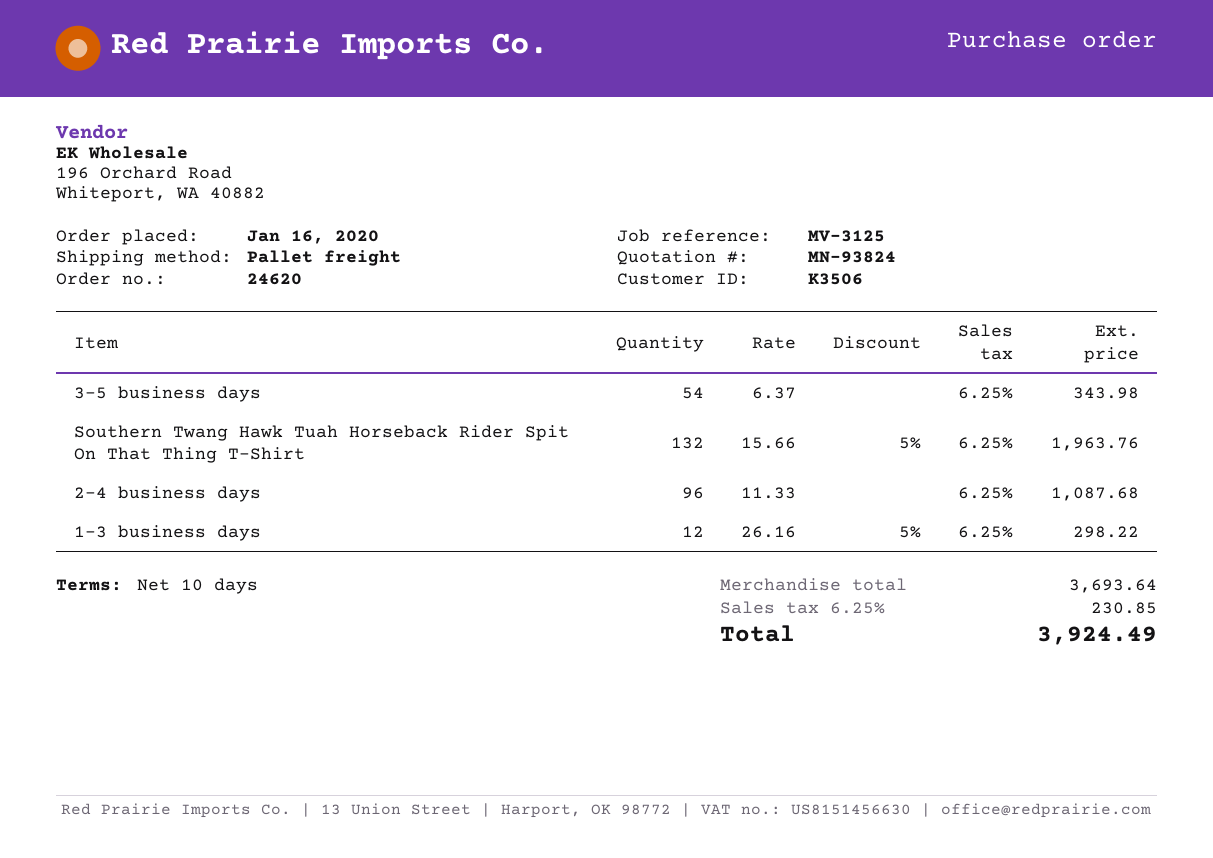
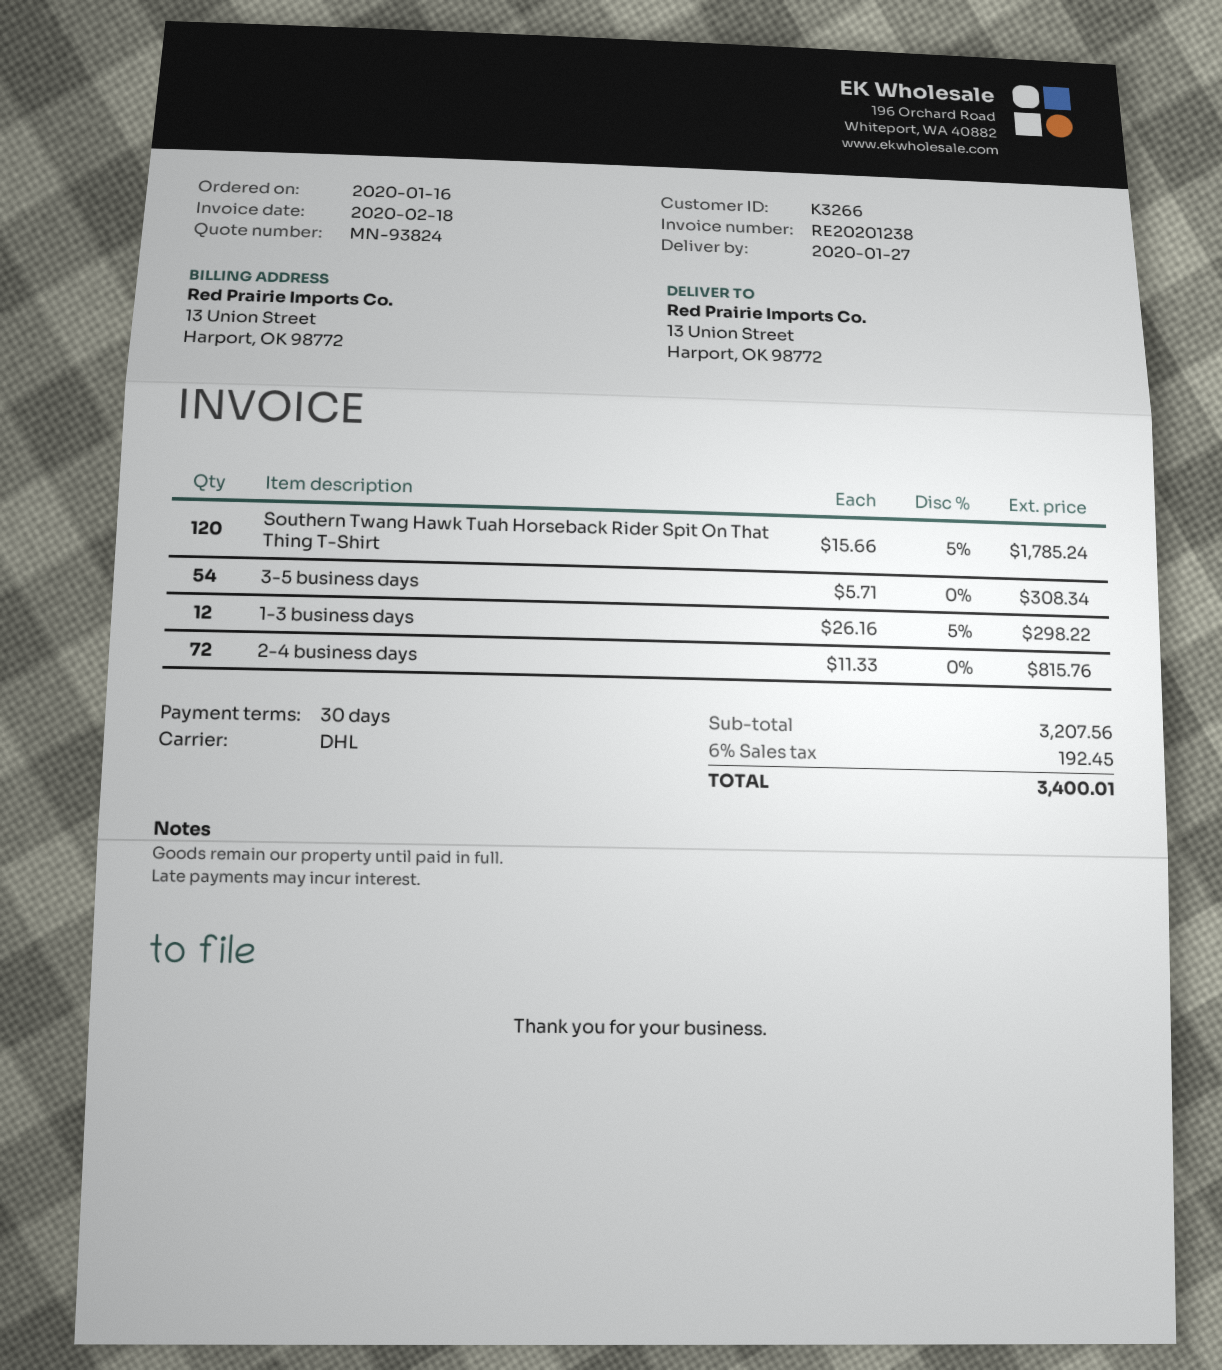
payment terms: 10 days -> 30 days
customer number: K3506 -> K3266
shipping method: pallet freight -> DHL
3-5 business days: 54 x 6.37 = 343.98 -> 54 x 5.71 = 308.34
Southern Twang Hawk Tuah Horseback Rider Spit On That Thing T-Shirt: 132 x 15.66 - 5% = 1963.76 -> 120 x 15.66 - 5% = 1785.24
2-4 business days: 96 x 11.33 = 1087.68 -> 72 x 11.33 = 815.76
subtotal: 3693.64 -> 3207.56
tax: 6.25% = 230.85 -> 6% = 192.45
total: 3924.49 -> 3400.01

